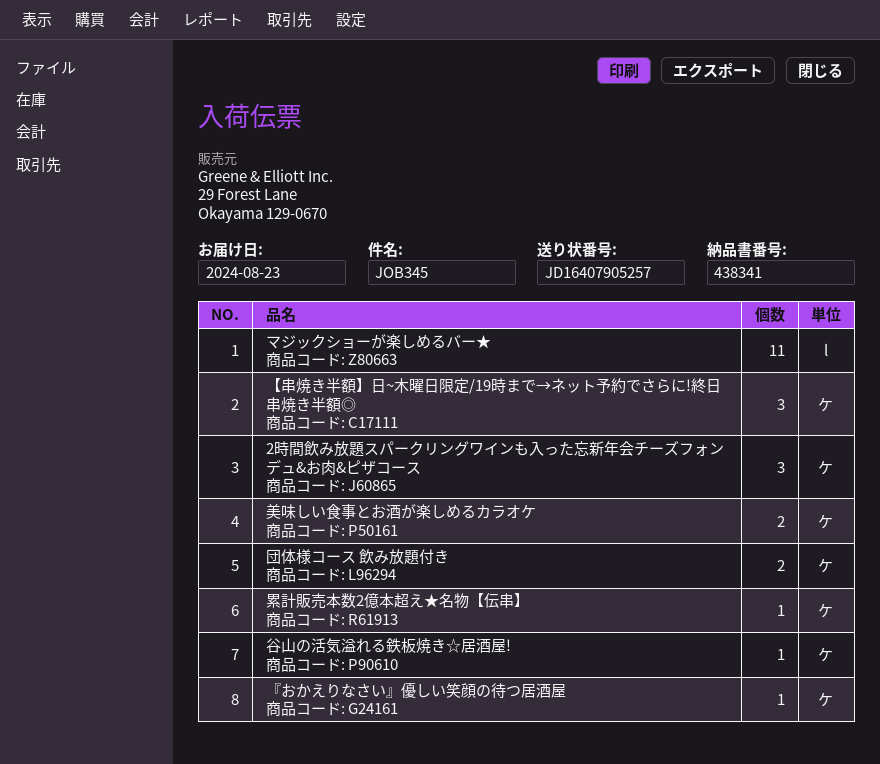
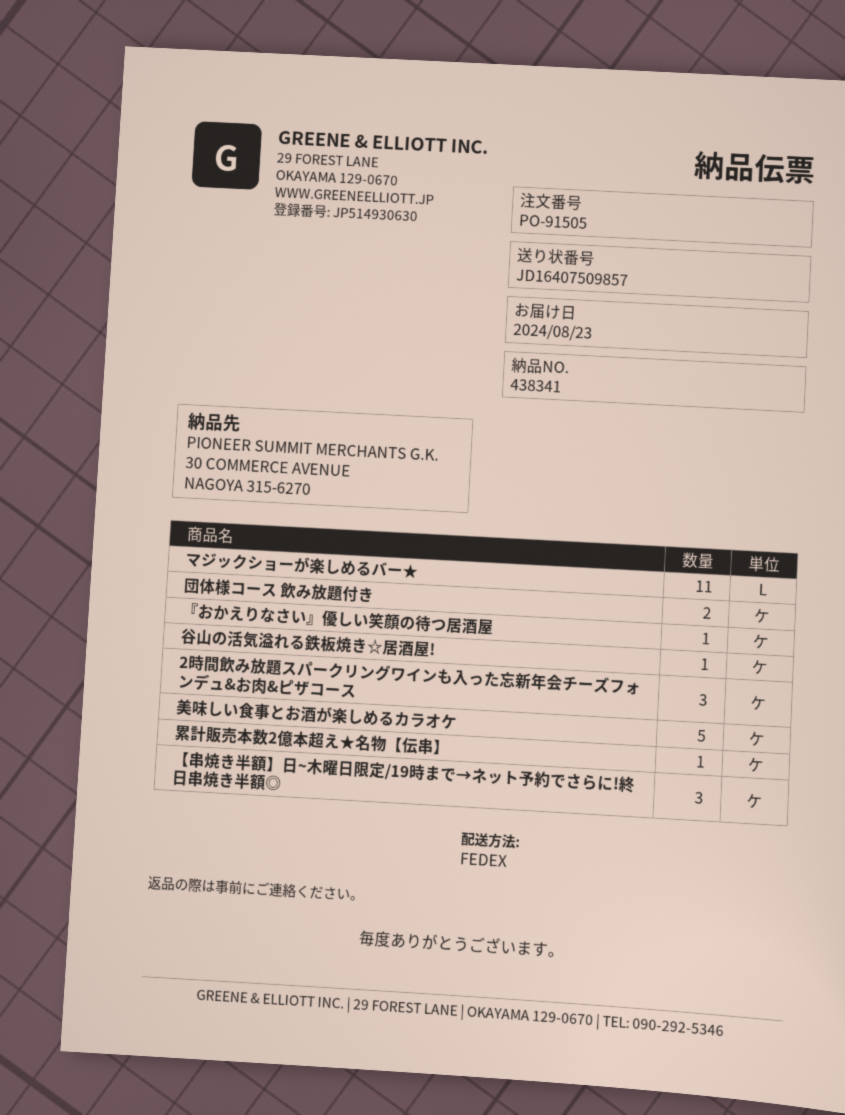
tracking number: JD16407905257 -> JD16407509857
美味しい食事とお酒が楽しめるカラオケ: 2 -> 5

